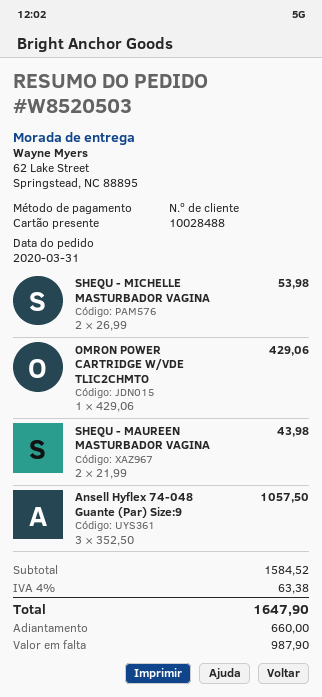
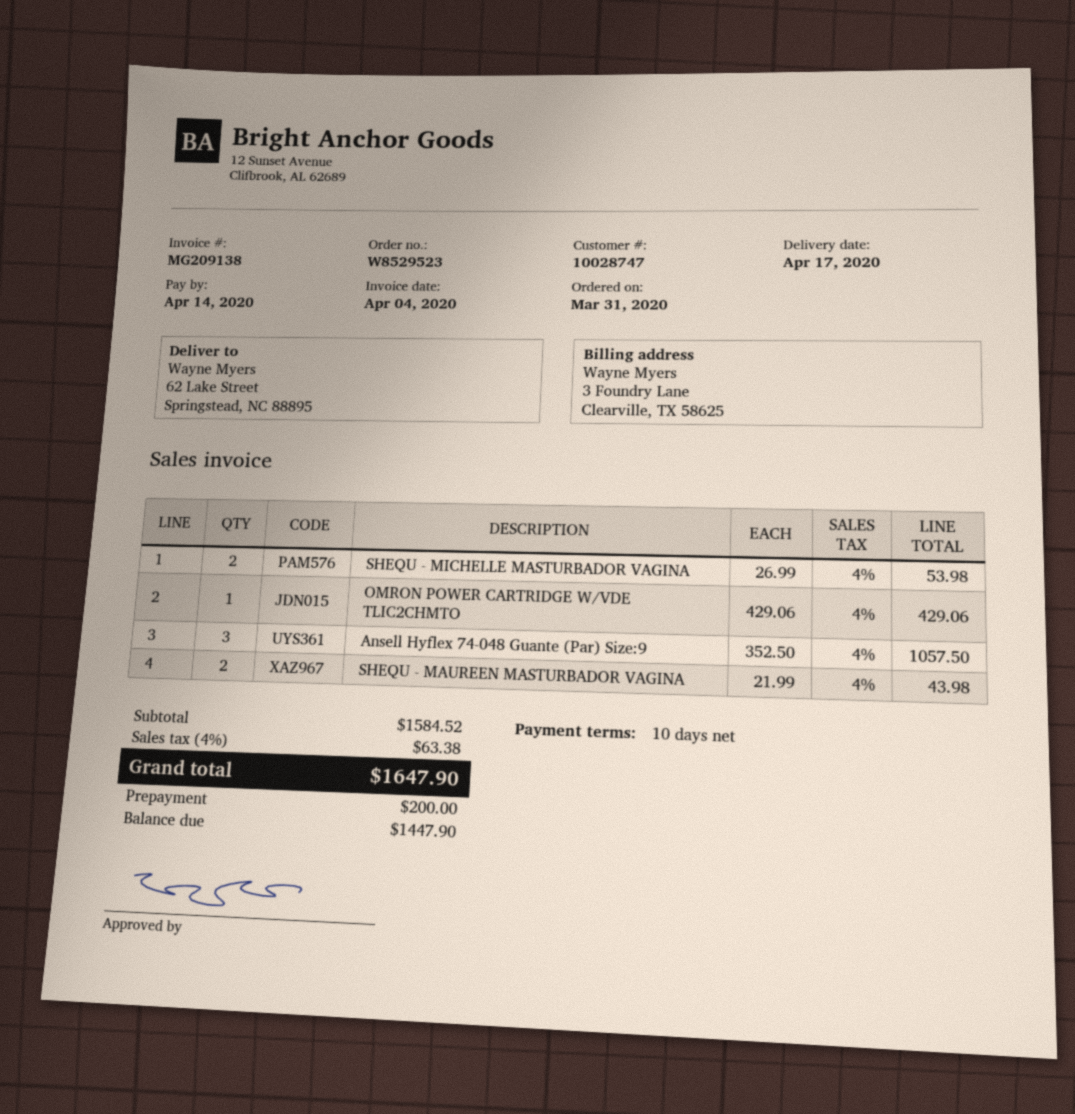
order number: W8520503 -> W8529523
customer number: 10028488 -> 10028747
deposit: 660.00 -> 200.00
balance: 987.90 -> 1447.90

